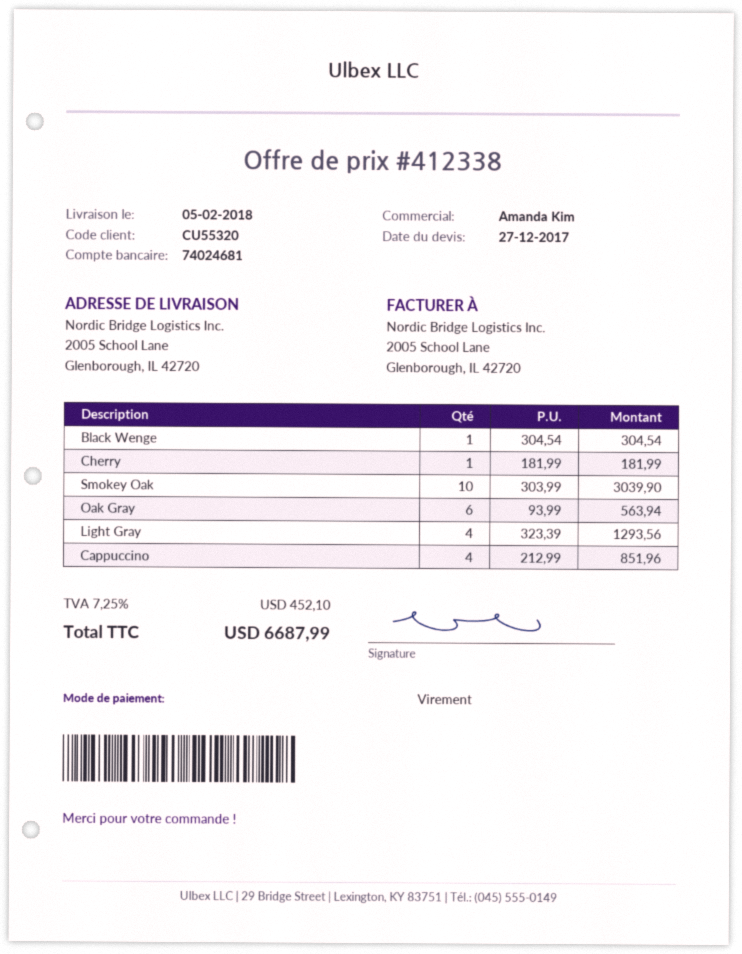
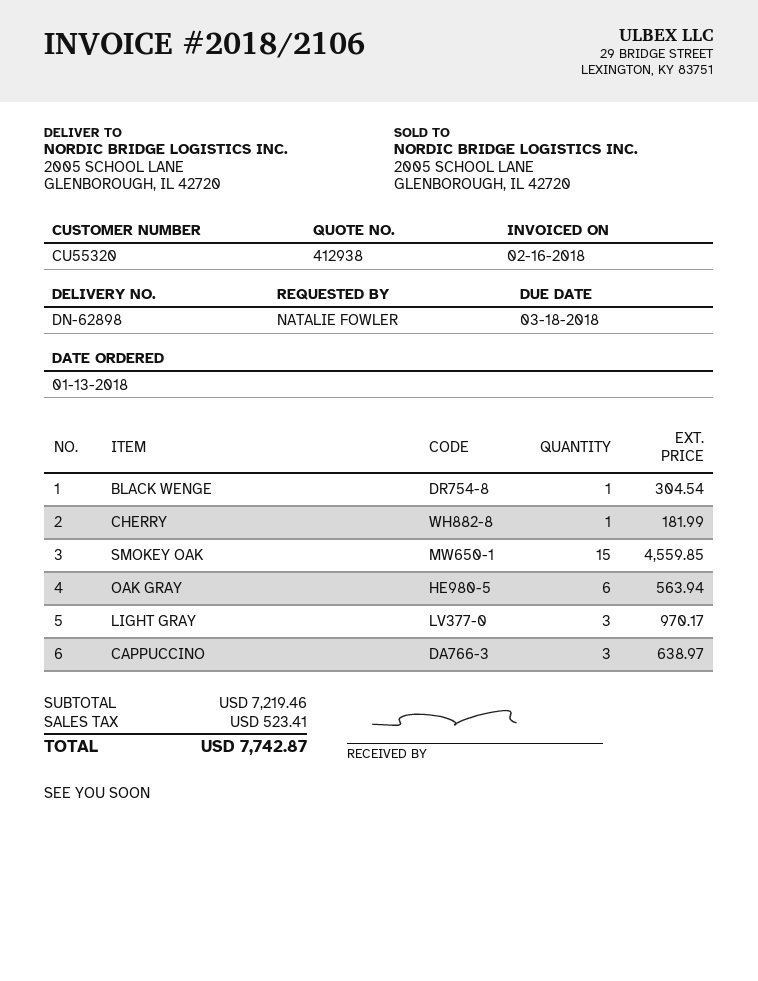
quote number: 412338 -> 412938
Smokey Oak: 10 for 3039.90 -> 15 for 4559.85
Light Gray: 4 for 1293.56 -> 3 for 970.17
Cappuccino: 4 for 851.96 -> 3 for 638.97
tax: 452.10 -> 523.41
total: 6687.99 -> 7742.87

